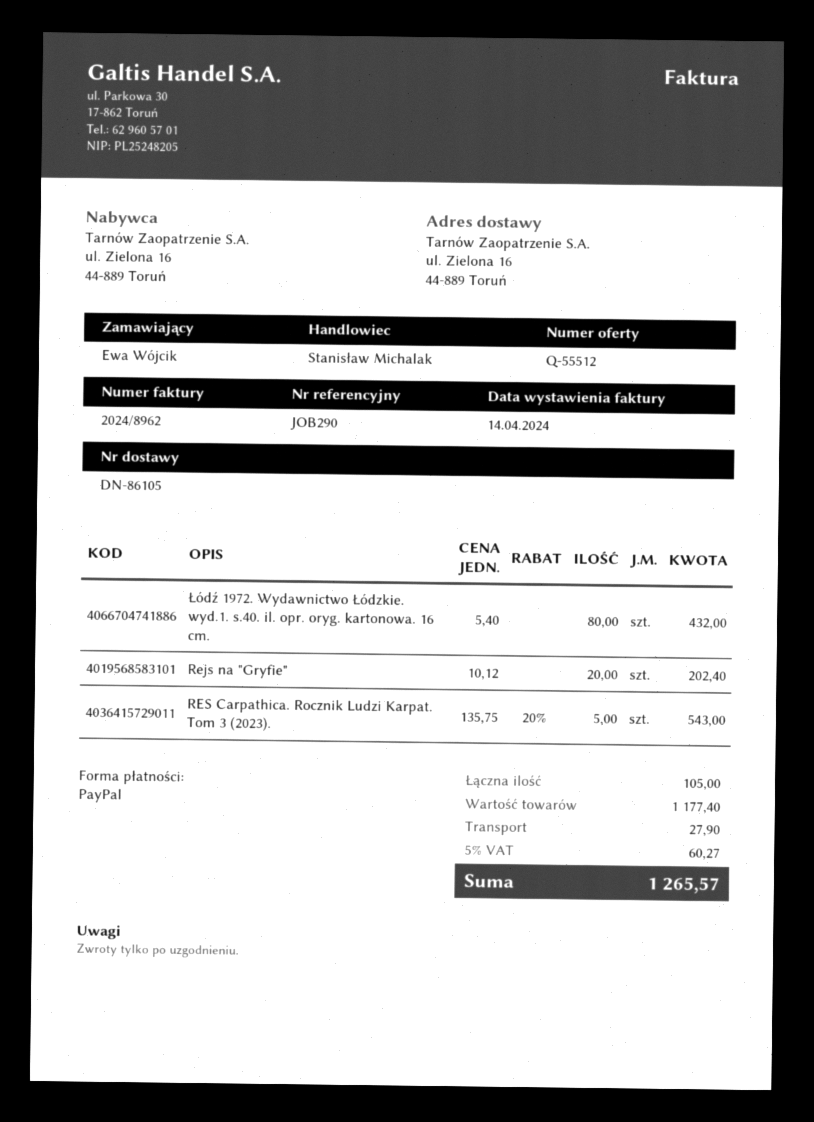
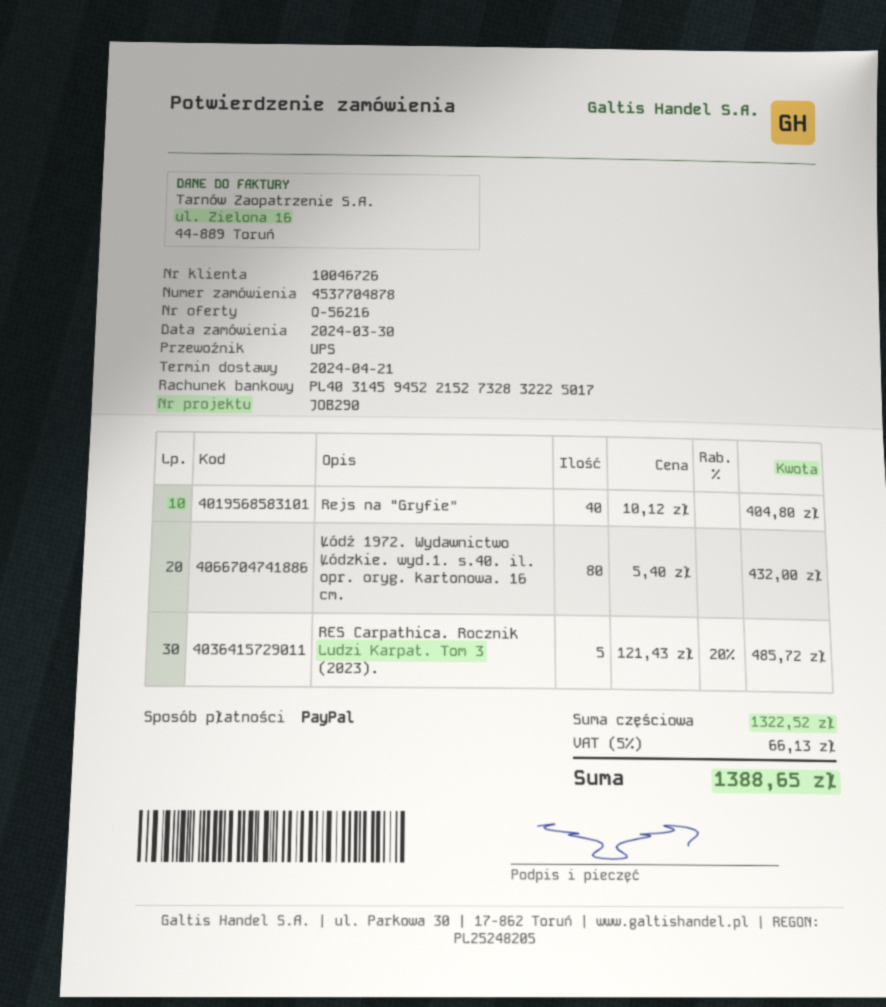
quote number: Q-55512 -> Q-56216
Rejs na "Gryfie": 20 x 10.12 = 202.40 -> 40 x 10.12 = 404.80
RES Carpathica. Rocznik Ludzi Karpat. Tom 3 (2023).: 5 x 135.75 - 20% = 543.00 -> 5 x 121.43 - 20% = 485.72
subtotal: 1177.40 -> 1322.52
shipping: 27.90 -> none
tax: 5% = 60.27 -> 5% = 66.13
total: 1265.57 -> 1388.65

